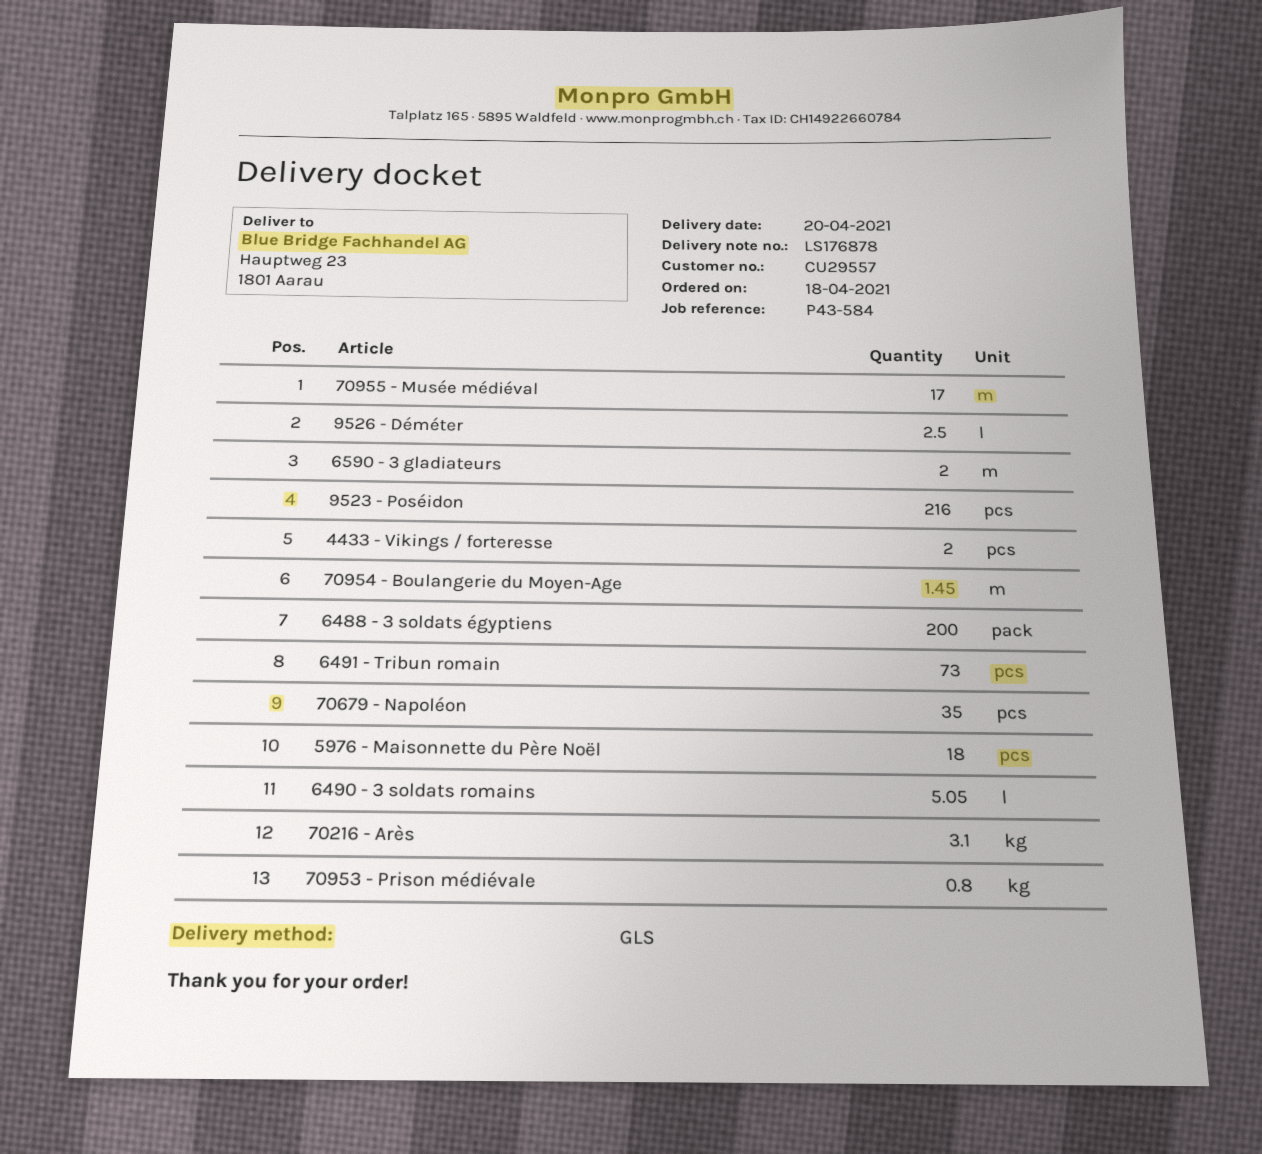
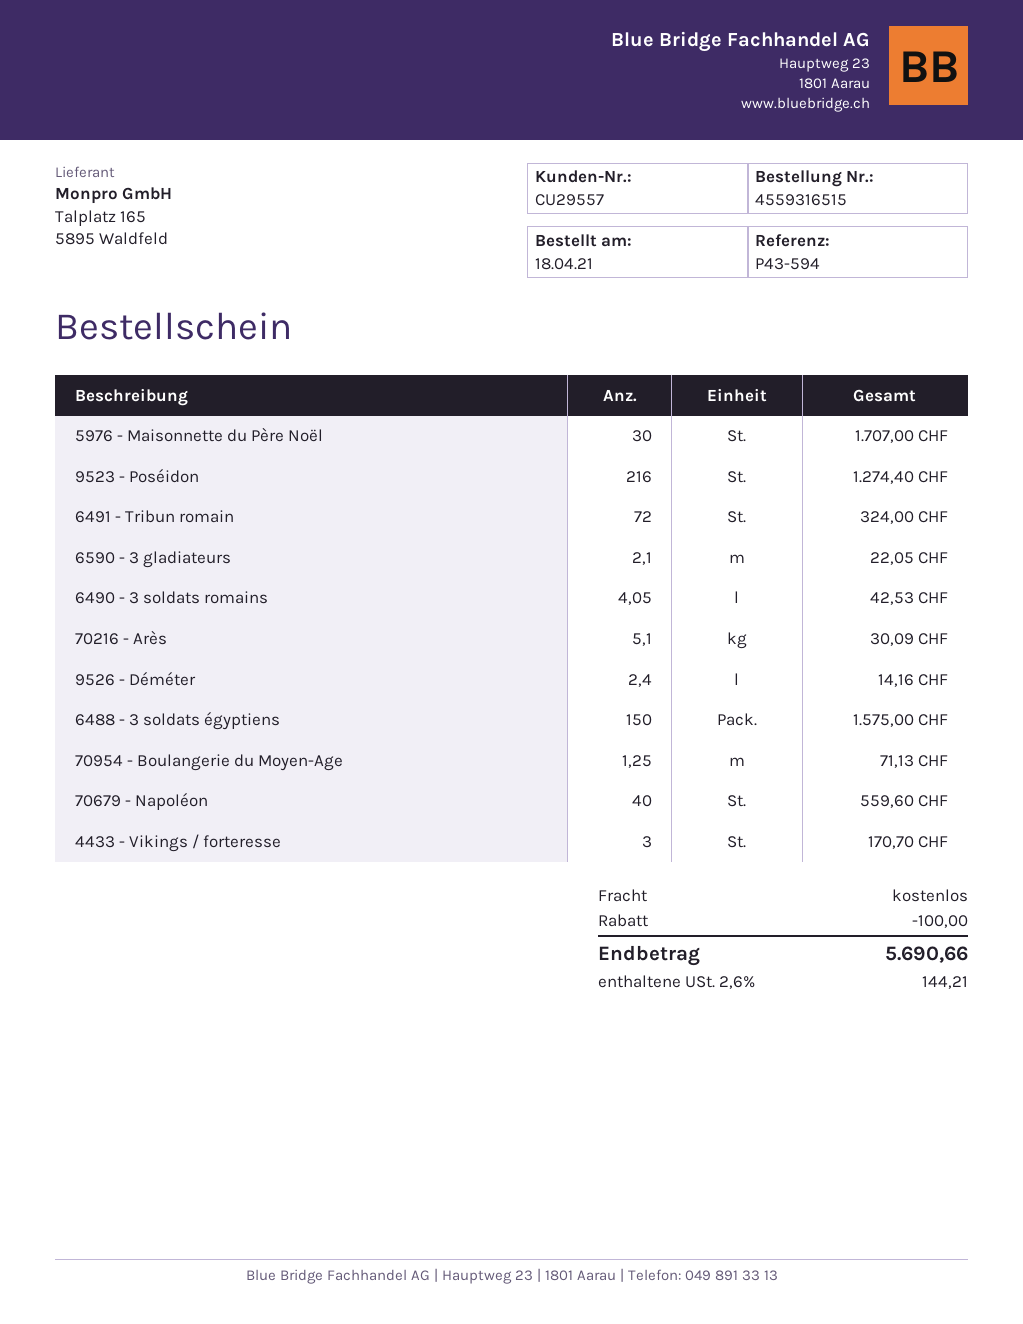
reference: P43-584 -> P43-594
70955 - Musée médiéval: 17 -> none
9526 - Déméter: 2.5 -> 2.4
6590 - 3 gladiateurs: 2 -> 2.1
4433 - Vikings / forteresse: 2 -> 3
70954 - Boulangerie du Moyen-Age: 1.45 -> 1.25
6488 - 3 soldats égyptiens: 200 -> 150
6491 - Tribun romain: 73 -> 72
70679 - Napoléon: 35 -> 40
5976 - Maisonnette du Père Noël: 18 -> 30
6490 - 3 soldats romains: 5.05 -> 4.05
70216 - Arès: 3.1 -> 5.1
70953 - Prison médiévale: 0.8 -> none

